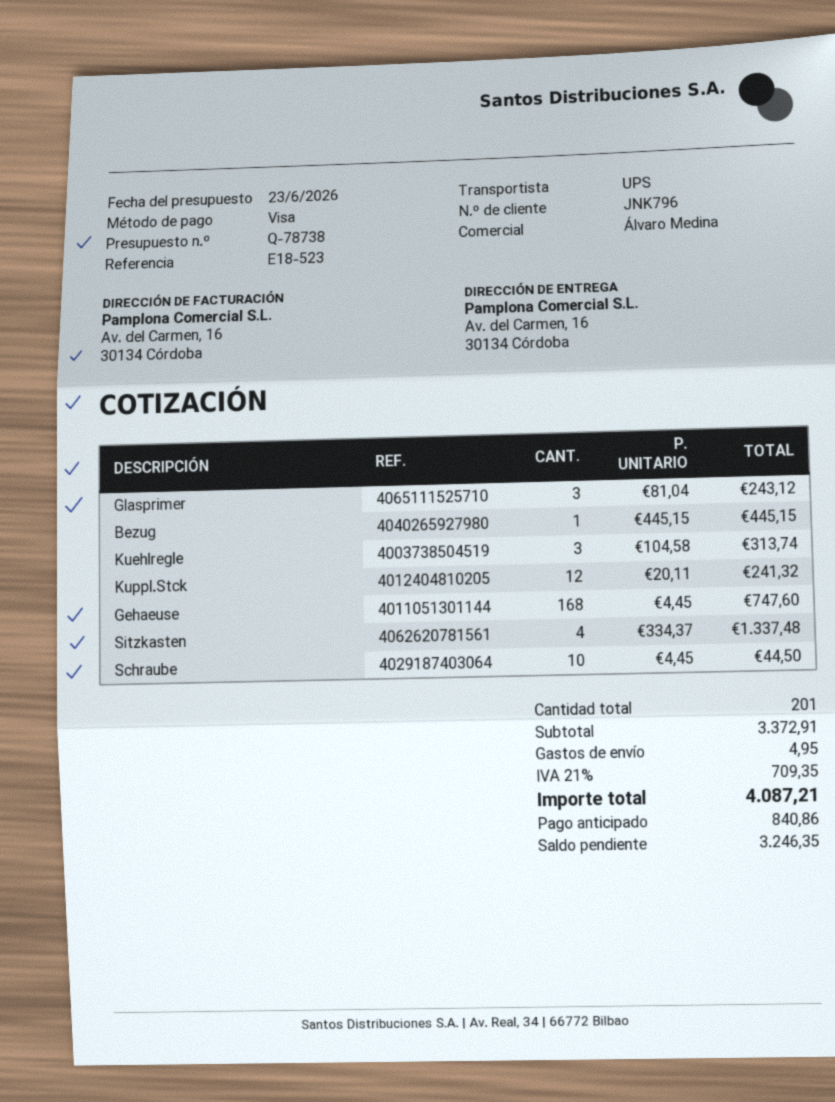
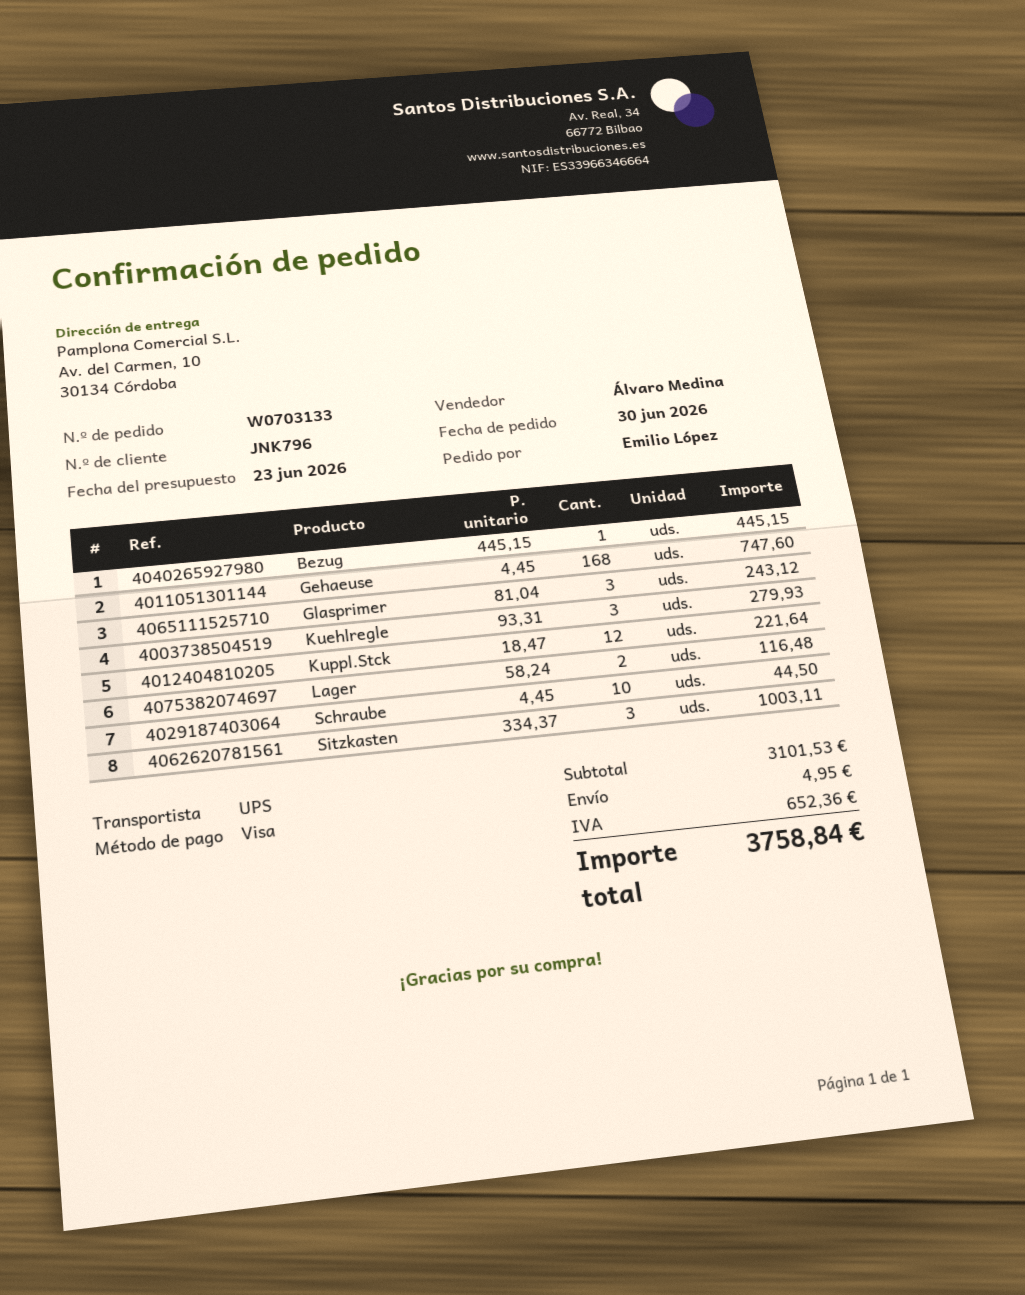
ship to: Av. del Carmen, 16, 30134 Córdoba -> Av. del Carmen, 10, 30134 Córdoba
Kuehlregle: 3 x 104.58 = 313.74 -> 3 x 93.31 = 279.93
Kuppl.Stck: 12 x 20.11 = 241.32 -> 12 x 18.47 = 221.64
Sitzkasten: 4 x 334.37 = 1337.48 -> 3 x 334.37 = 1003.11
Lager: none -> 2 x 58.24 = 116.48
subtotal: 3372.91 -> 3101.53
tax: 709.35 -> 652.36
total: 4087.21 -> 3758.84

